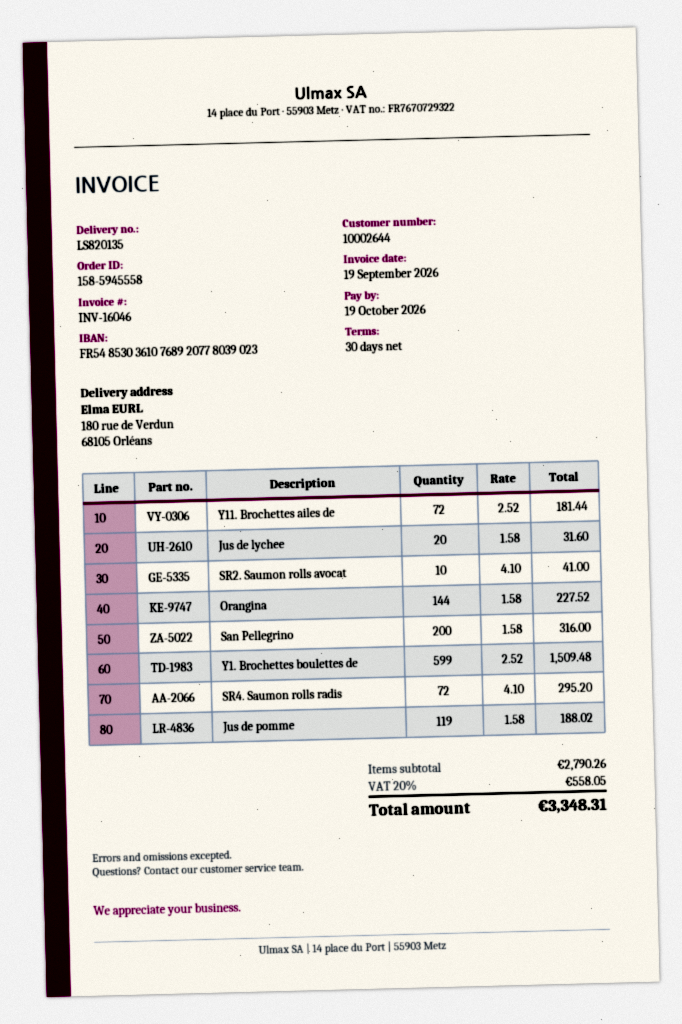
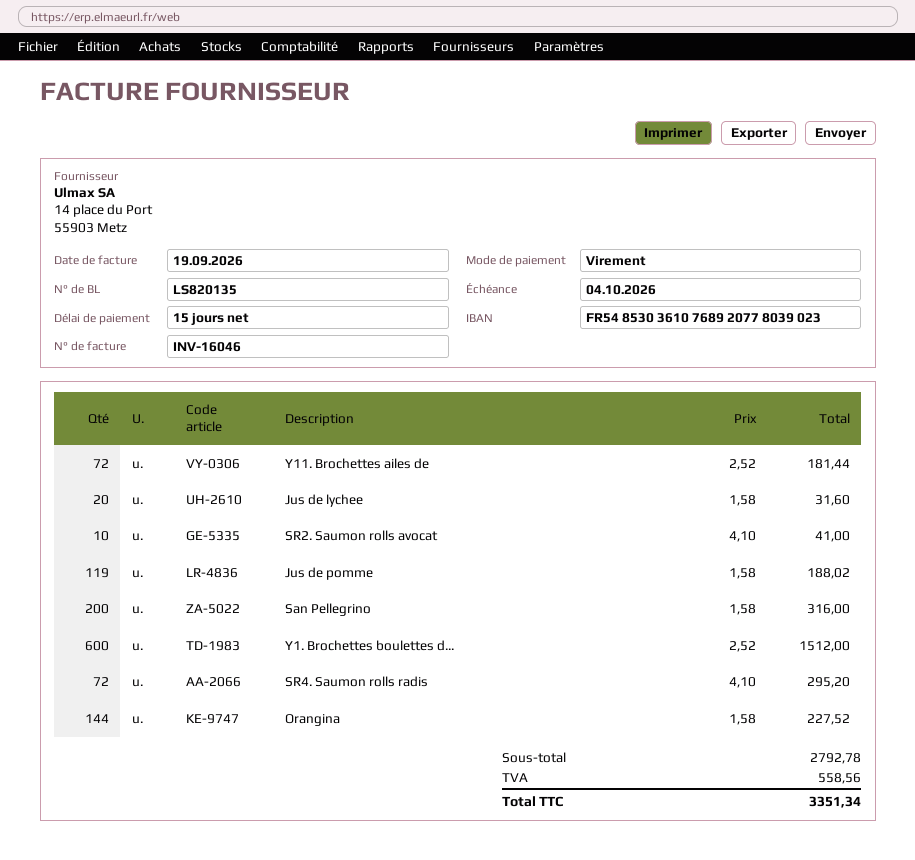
payment terms: 30 days -> 15 days
due date: 2026-10-19 -> 2026-10-04
Y1. Brochettes boulettes de: 599 x 2.52 = 1509.48 -> 600 x 2.52 = 1512.00
subtotal: 2790.26 -> 2792.78
tax: 558.05 -> 558.56
total: 3348.31 -> 3351.34

